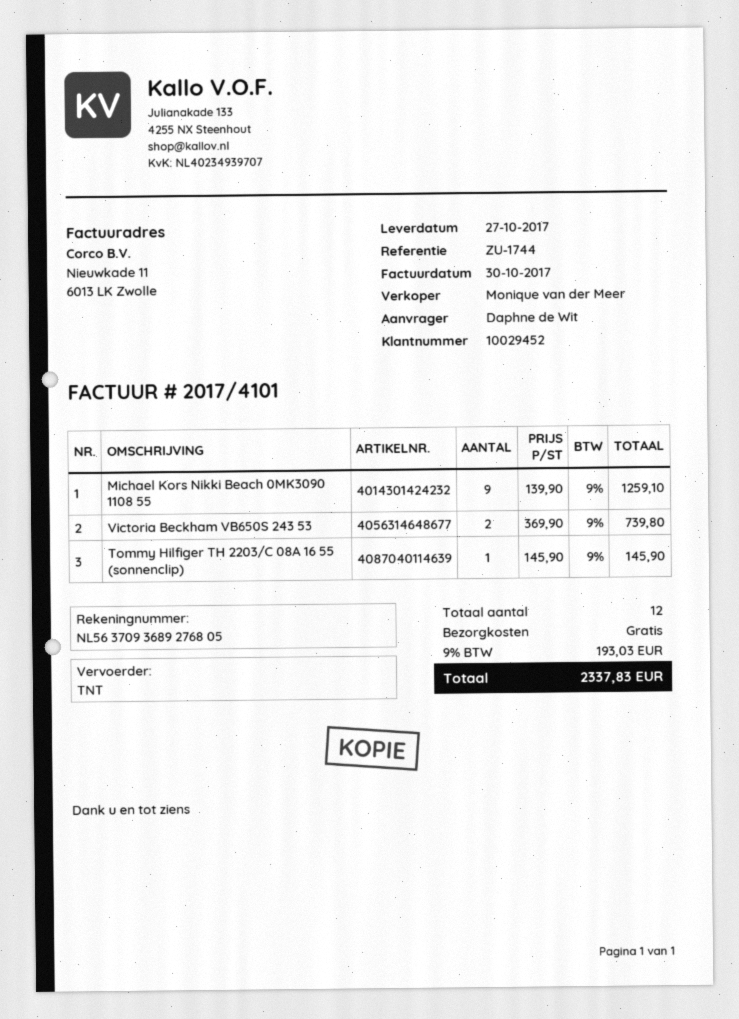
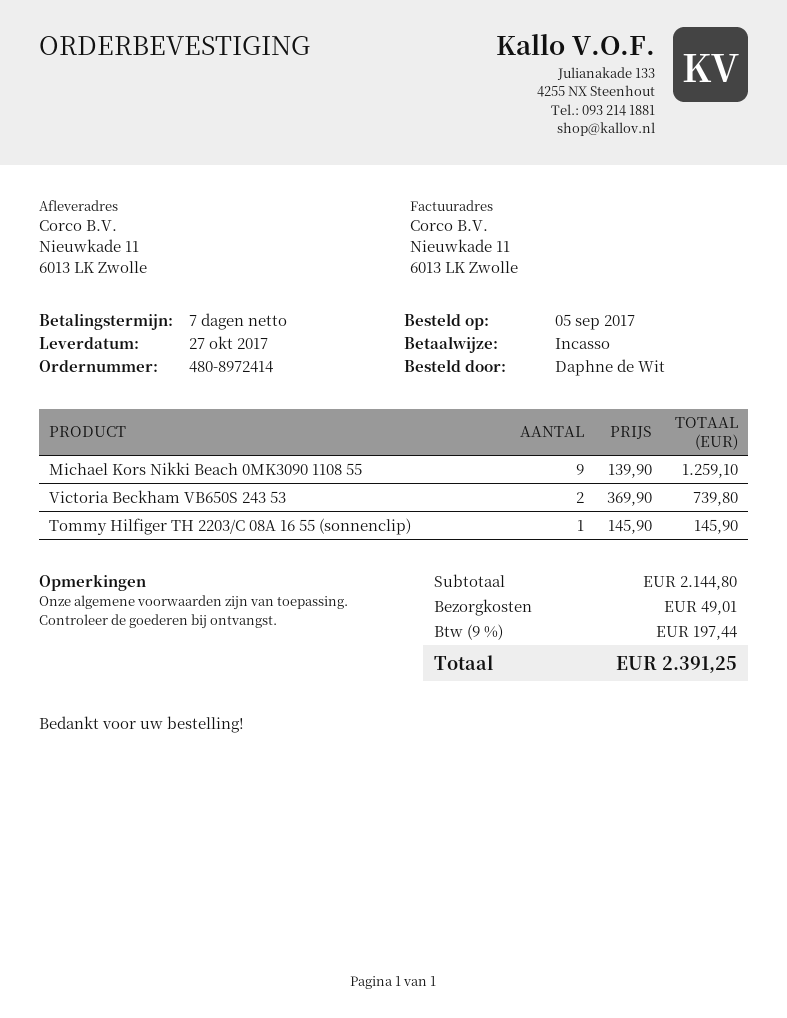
shipping: 0.00 -> 49.01
tax: 9% = 193.03 -> 9% = 197.44
total: 2337.83 -> 2391.25

